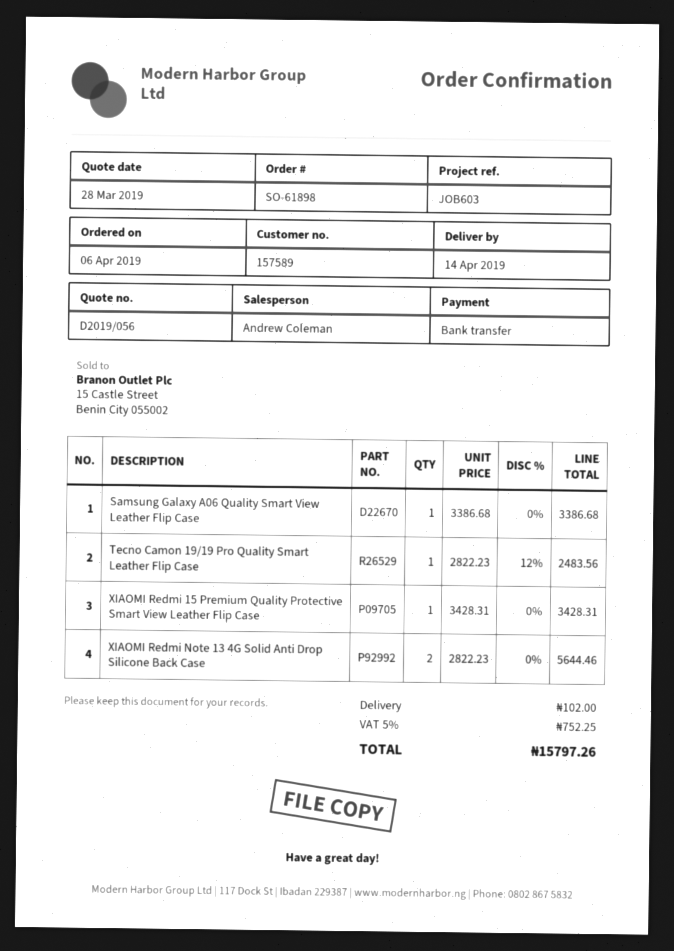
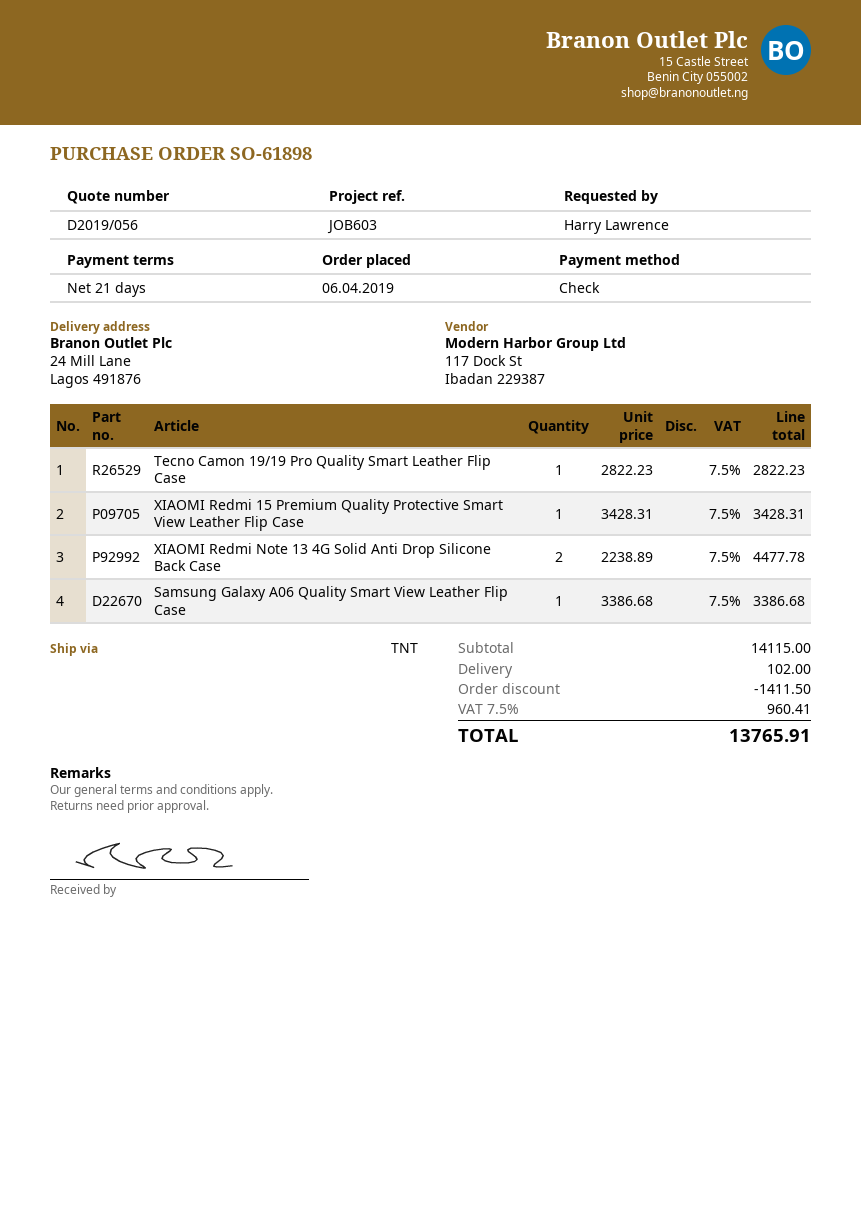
payment method: bank transfer -> cheque
Tecno Camon 19/19 Pro Quality Smart Leather Flip Case: 1 x 2822.23 - 12% = 2483.56 -> 1 x 2822.23 = 2822.23
XIAOMI Redmi Note 13 4G Solid Anti Drop Silicone Back Case: 2 x 2822.23 = 5644.46 -> 2 x 2238.89 = 4477.78
discount: none -> 1411.50
tax: 5% = 752.25 -> 7.5% = 960.41
total: 15797.26 -> 13765.91

